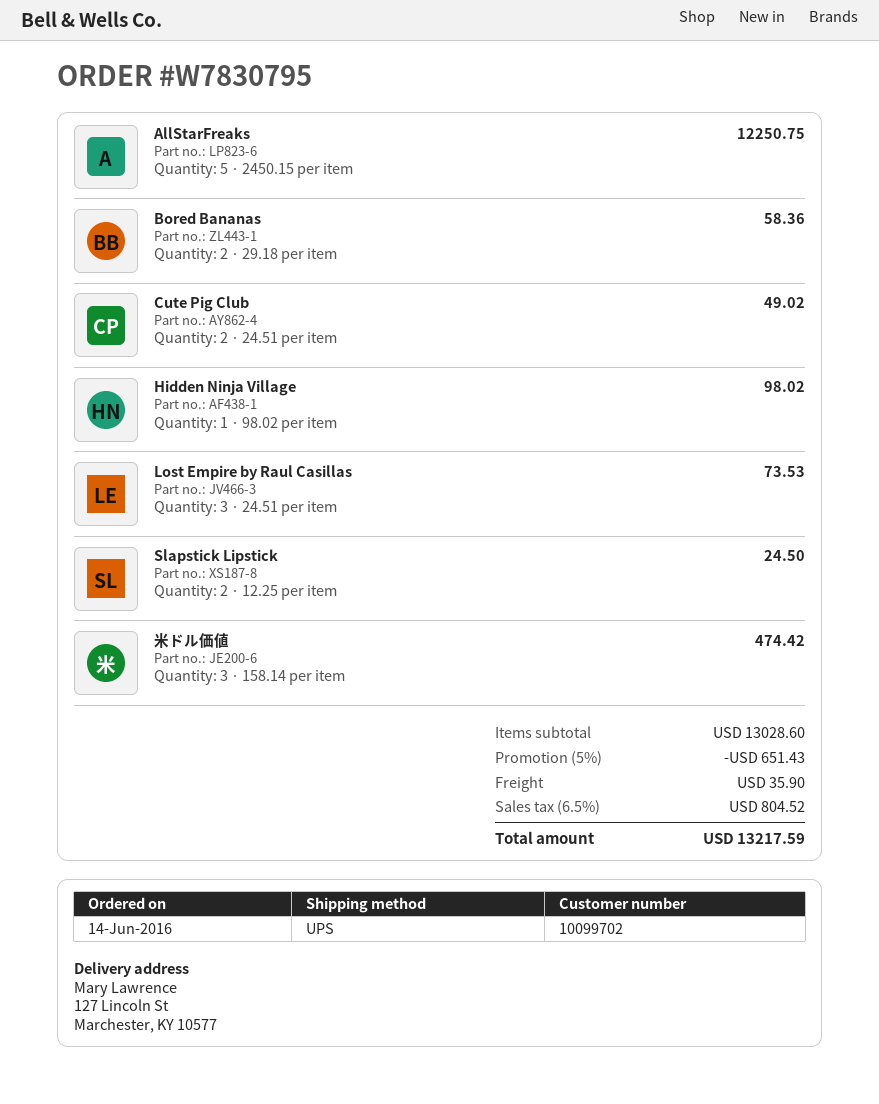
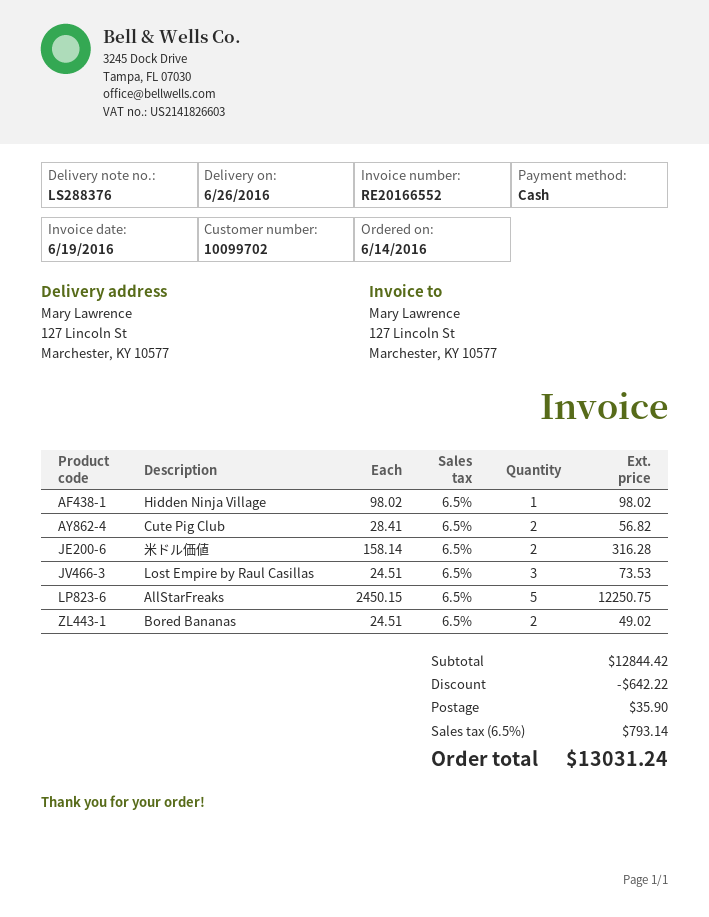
Bored Bananas: 2 x 29.18 = 58.36 -> 2 x 24.51 = 49.02
Cute Pig Club: 2 x 24.51 = 49.02 -> 2 x 28.41 = 56.82
Slapstick Lipstick: 2 x 12.25 = 24.50 -> none
米ドル価値: 3 x 158.14 = 474.42 -> 2 x 158.14 = 316.28
subtotal: 13028.60 -> 12844.42
discount: 651.43 -> 642.22
tax: 6.5% = 804.52 -> 6.5% = 793.14
total: 13217.59 -> 13031.24

